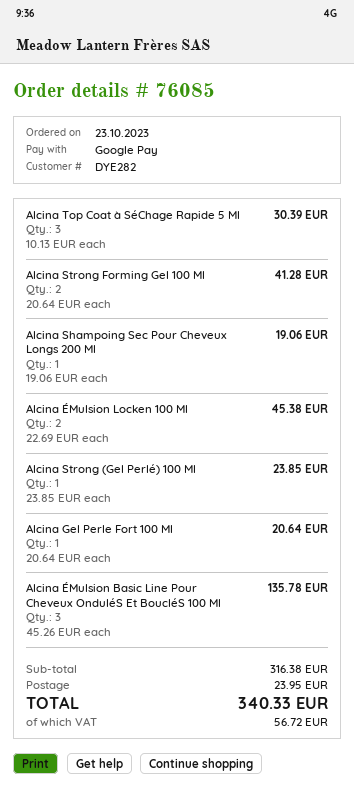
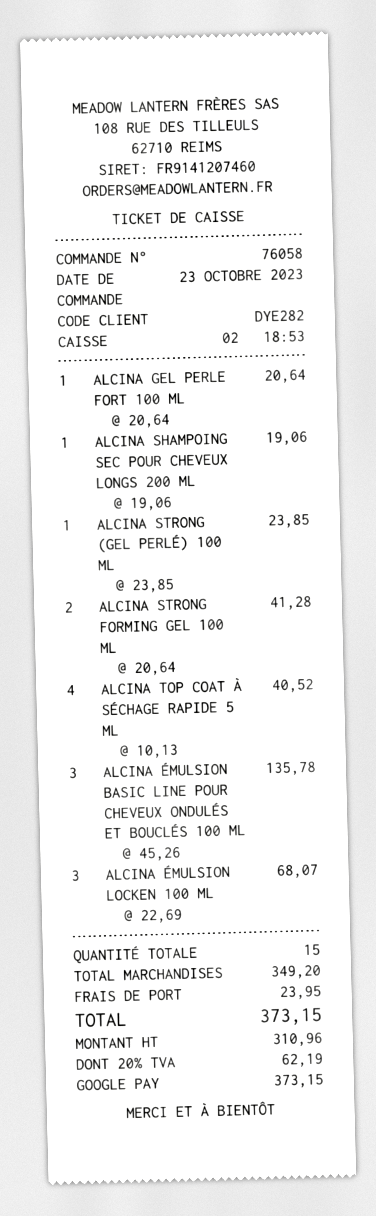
order number: 76085 -> 76058
Alcina Top Coat à SéChage Rapide 5 Ml: 3 x 10.13 = 30.39 -> 4 x 10.13 = 40.52
Alcina ÉMulsion Locken 100 Ml: 2 x 22.69 = 45.38 -> 3 x 22.69 = 68.07
subtotal: 316.38 -> 349.20
tax: 56.72 -> 62.19
total: 340.33 -> 373.15

